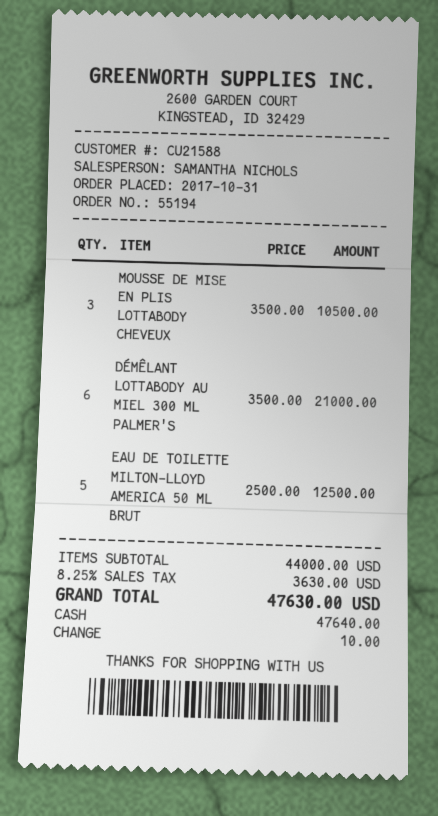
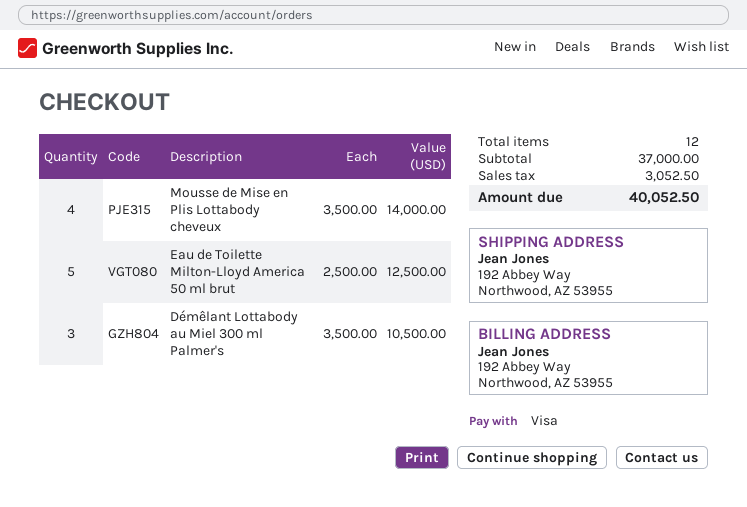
payment method: cash -> Visa
MOUSSE DE MISE EN PLIS LOTTABODY CHEVEUX: 3 x 3500.00 = 10500.00 -> 4 x 3500.00 = 14000.00
DÉMÊLANT LOTTABODY AU MIEL 300 ML PALMER'S: 6 x 3500.00 = 21000.00 -> 3 x 3500.00 = 10500.00
subtotal: 44000.00 -> 37000.00
tax: 3630.00 -> 3052.50
total: 47630.00 -> 40052.50

